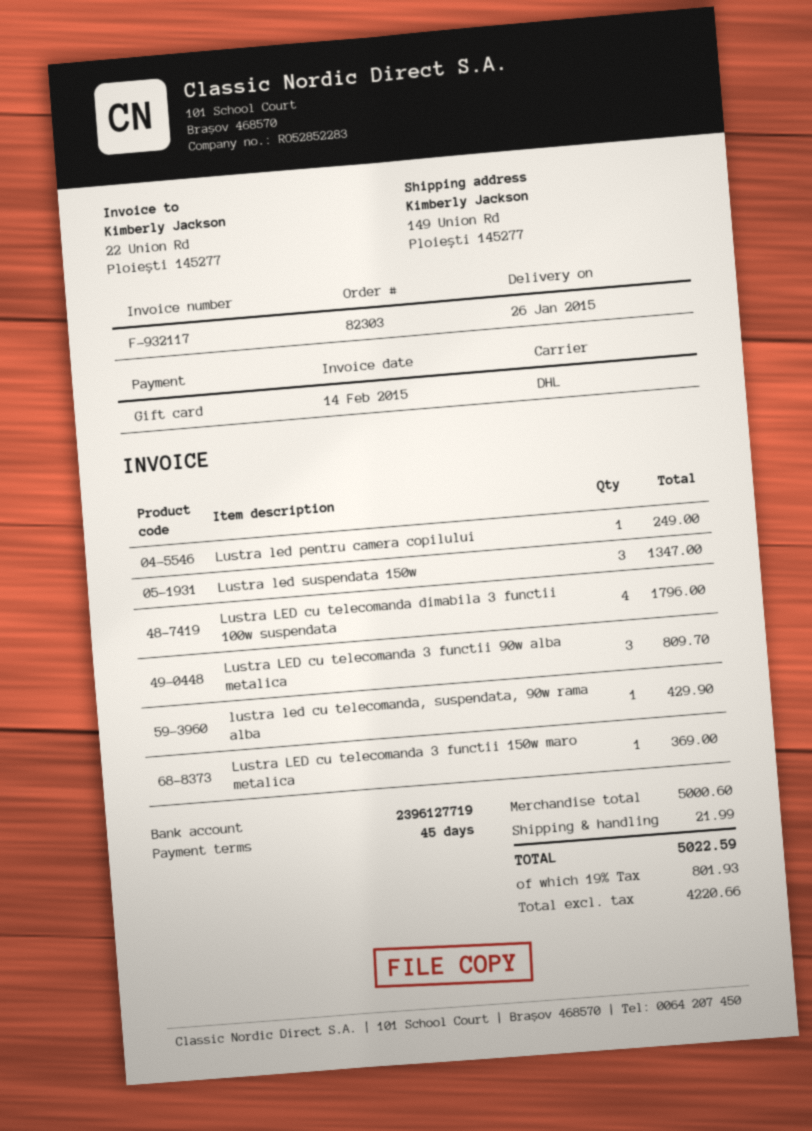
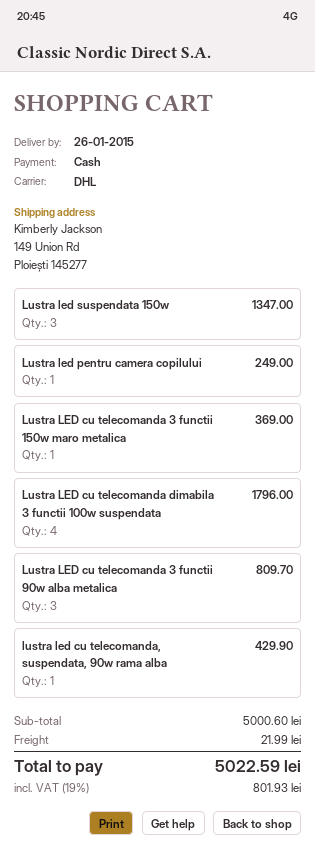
payment method: gift card -> cash

